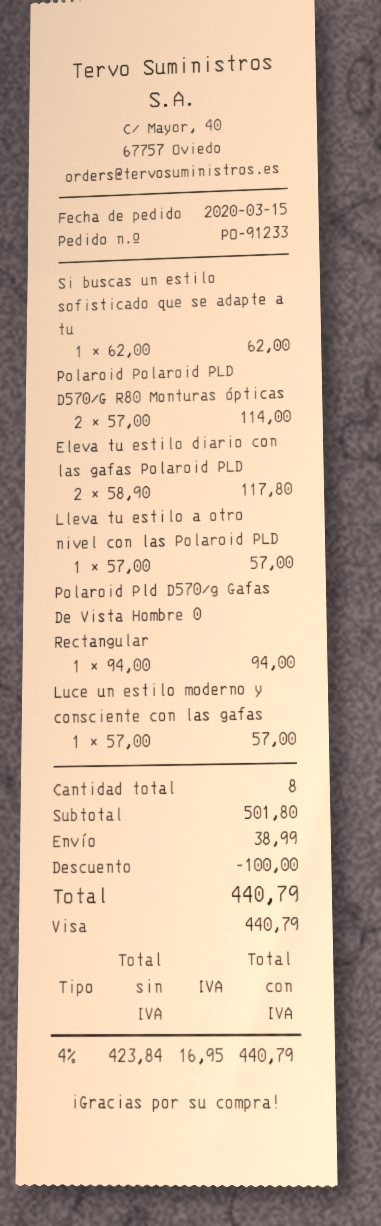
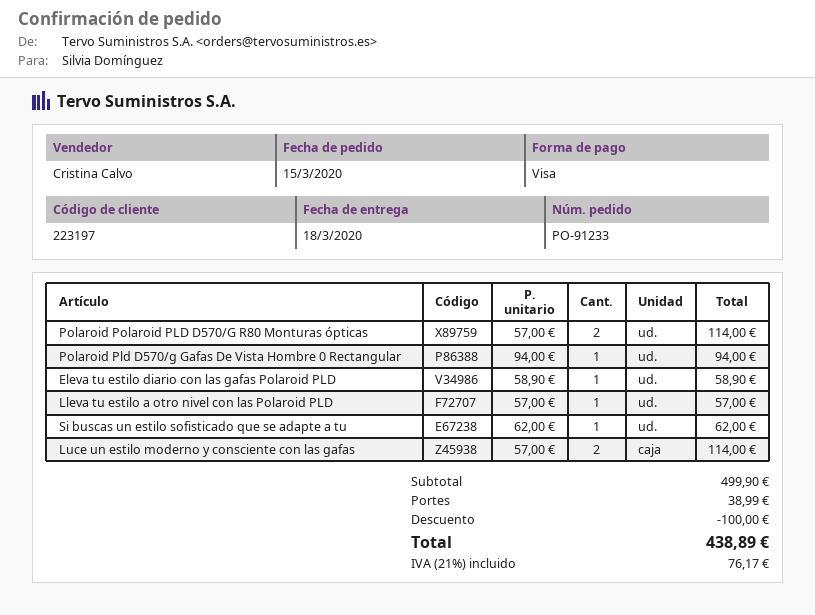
Eleva tu estilo diario con las gafas Polaroid PLD: 2 x 58.90 = 117.80 -> 1 x 58.90 = 58.90
Luce un estilo moderno y consciente con las gafas: 1 x 57.00 = 57.00 -> 2 x 57.00 = 114.00
subtotal: 501.80 -> 499.90
tax: 4% = 16.95 -> 21% = 76.17
total: 440.79 -> 438.89

